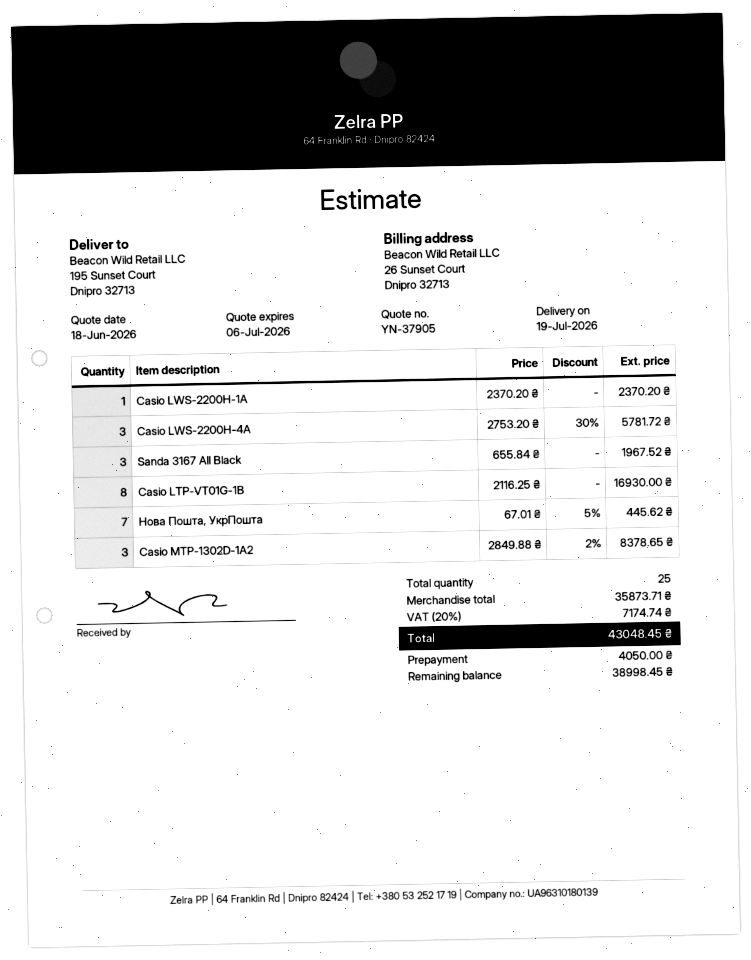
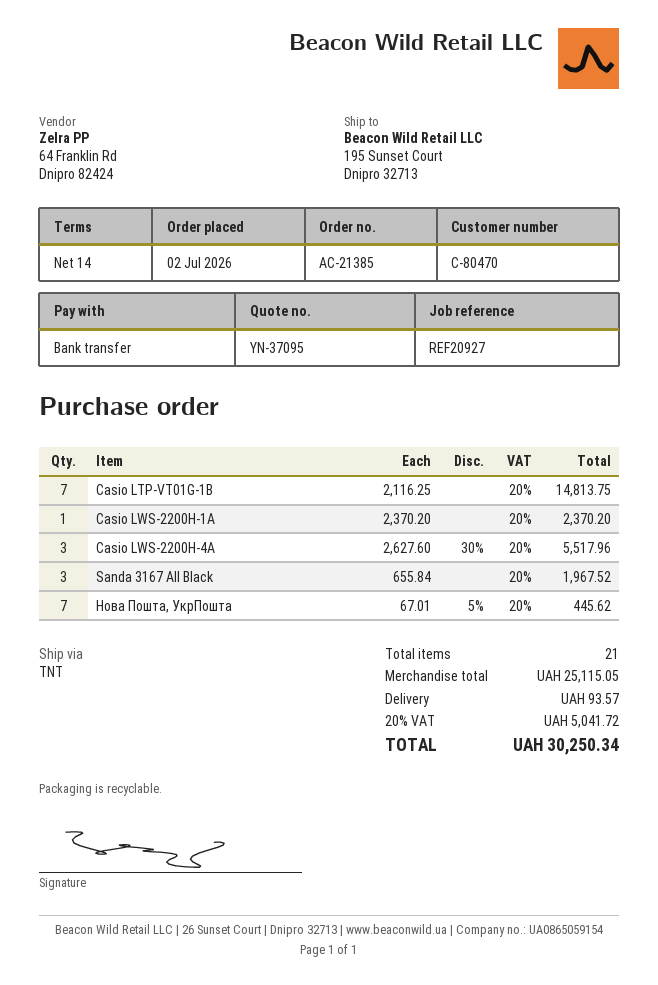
quote number: YN-37905 -> YN-37095
Casio LWS-2200H-4A: 3 x 2753.20 - 30% = 5781.72 -> 3 x 2627.60 - 30% = 5517.96
Casio LTP-VT01G-1B: 8 x 2116.25 = 16930.00 -> 7 x 2116.25 = 14813.75
Casio MTP-1302D-1A2: 3 x 2849.88 - 2% = 8378.65 -> none
total quantity: 25 -> 21
subtotal: 35873.71 -> 25115.05
shipping: none -> 93.57
tax: 20% = 7174.74 -> 20% = 5041.72
total: 43048.45 -> 30250.34

